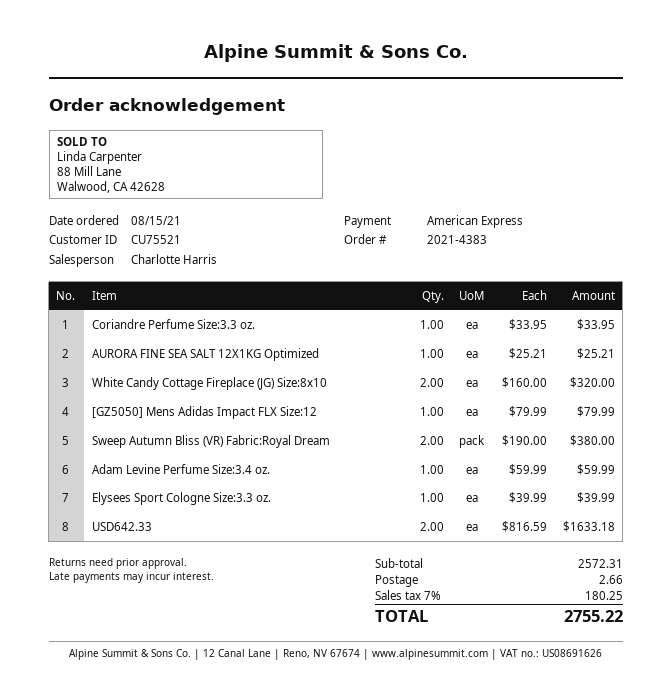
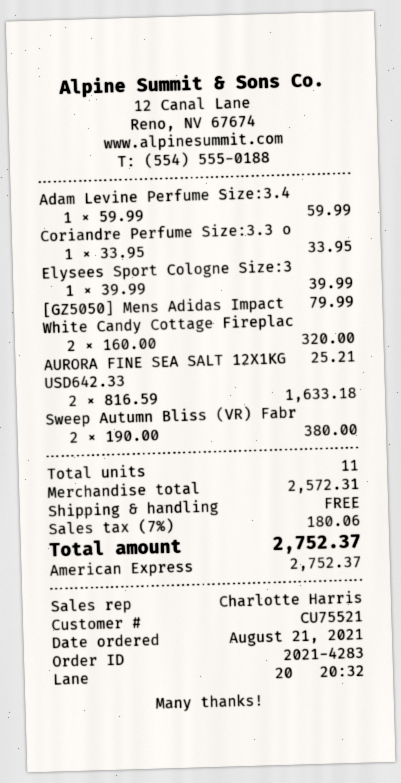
order number: 2021-4383 -> 2021-4283
order date: 2021-08-15 -> 2021-08-21
shipping: 2.66 -> 0.00
tax: 7% = 180.25 -> 7% = 180.06
total: 2755.22 -> 2752.37

